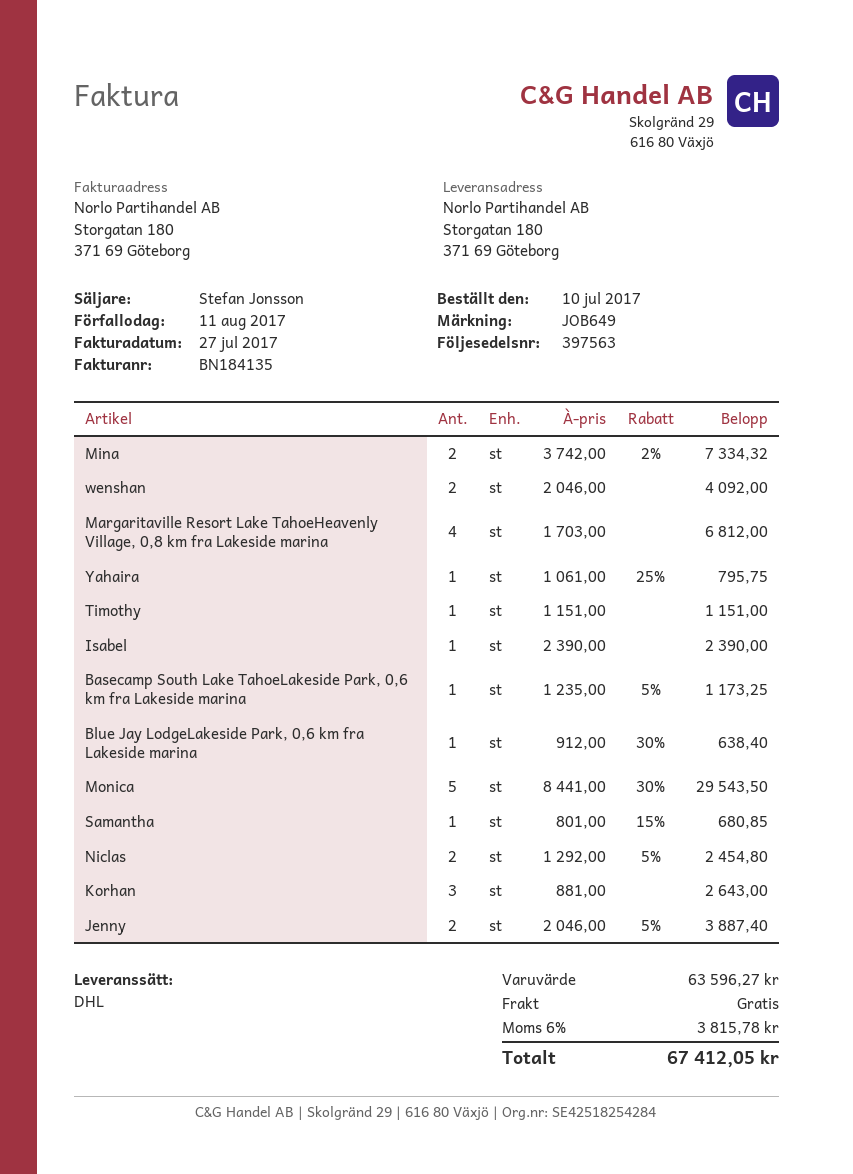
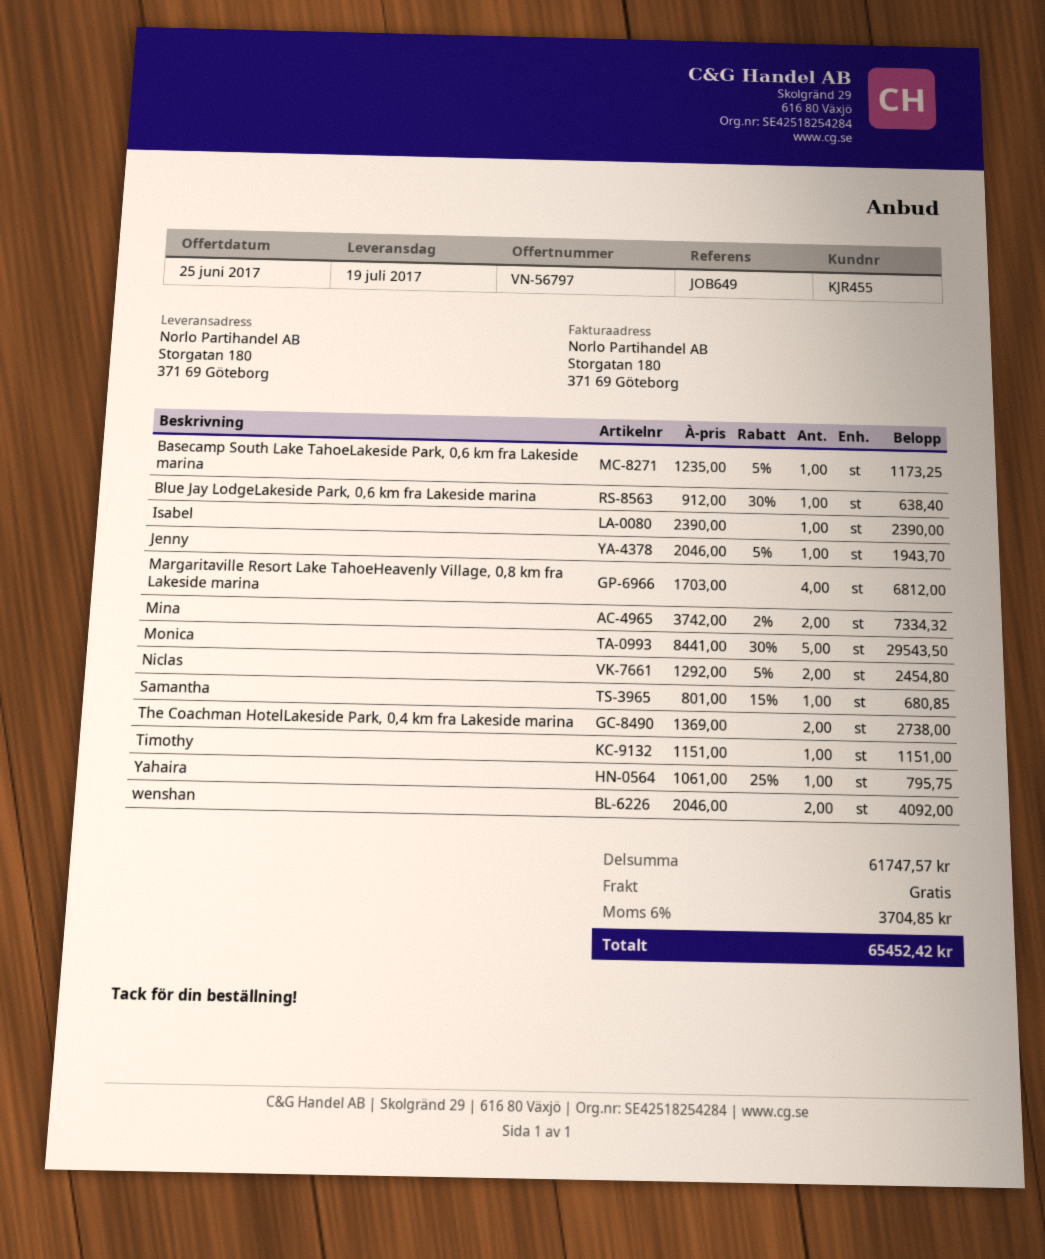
Korhan: 3 x 881.00 = 2643.00 -> none
Jenny: 2 x 2046.00 - 5% = 3887.40 -> 1 x 2046.00 - 5% = 1943.70
The Coachman HotelLakeside Park, 0,4 km fra Lakeside marina: none -> 2 x 1369.00 = 2738.00
subtotal: 63596.27 -> 61747.57
tax: 6% = 3815.78 -> 6% = 3704.85
total: 67412.05 -> 65452.42

